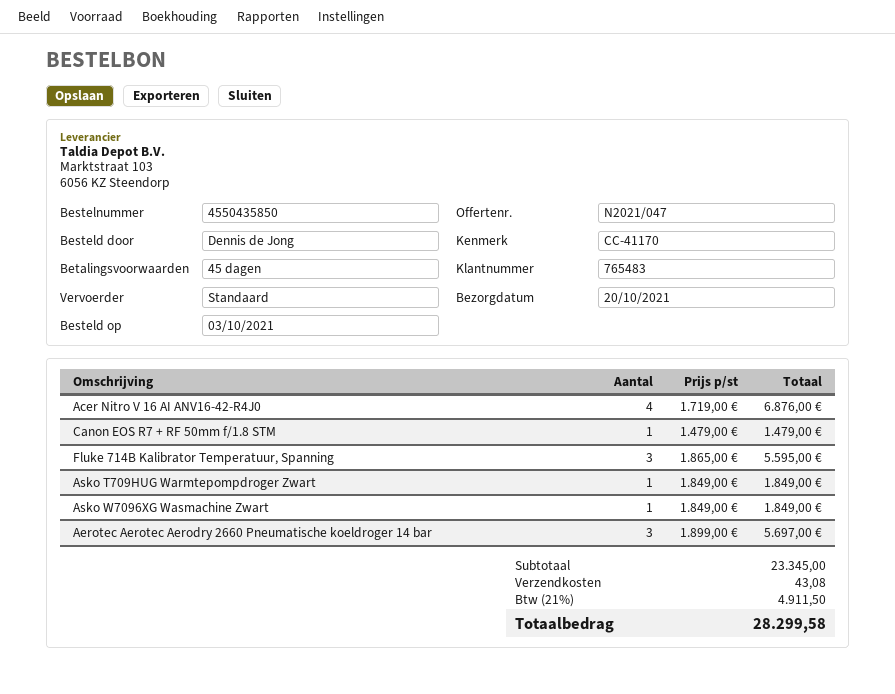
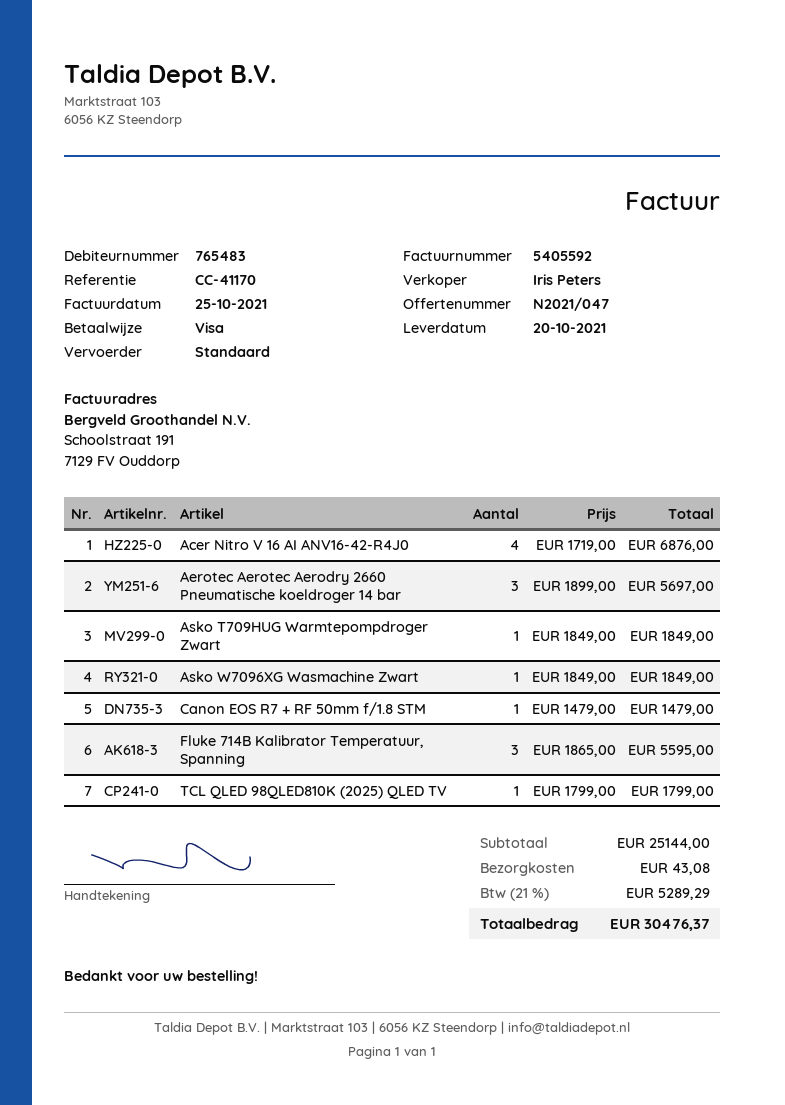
TCL QLED 98QLED810K (2025) QLED TV: none -> 1 x 1799.00 = 1799.00
subtotal: 23345.00 -> 25144.00
tax: 21% = 4911.50 -> 21% = 5289.29
total: 28299.58 -> 30476.37

